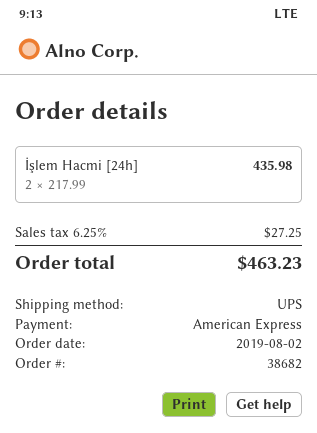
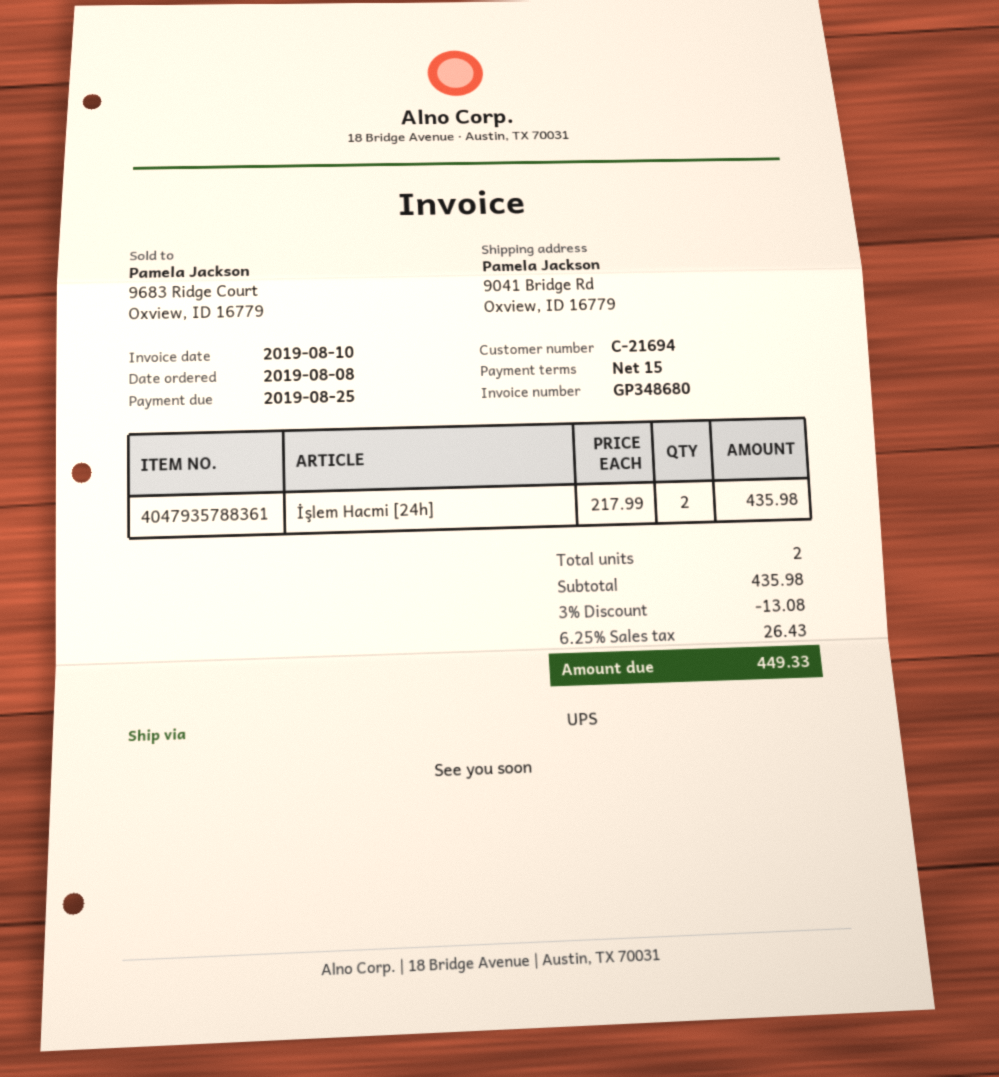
order date: 2019-08-02 -> 2019-08-08
discount: none -> 3% = 13.08
tax: 6.25% = 27.25 -> 6.25% = 26.43
total: 463.23 -> 449.33

